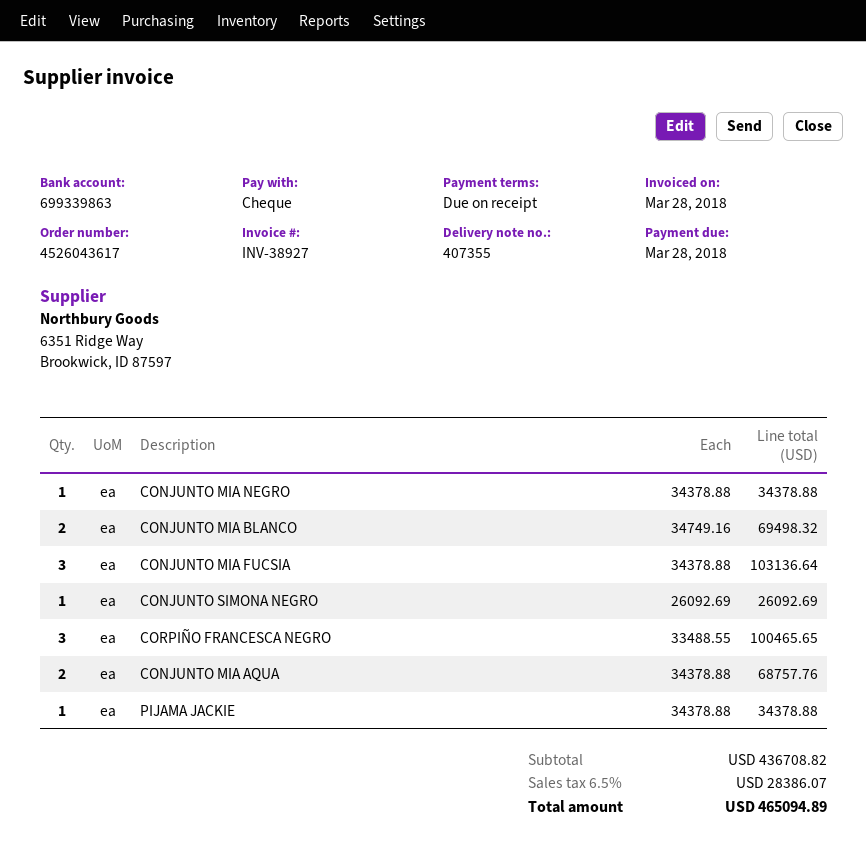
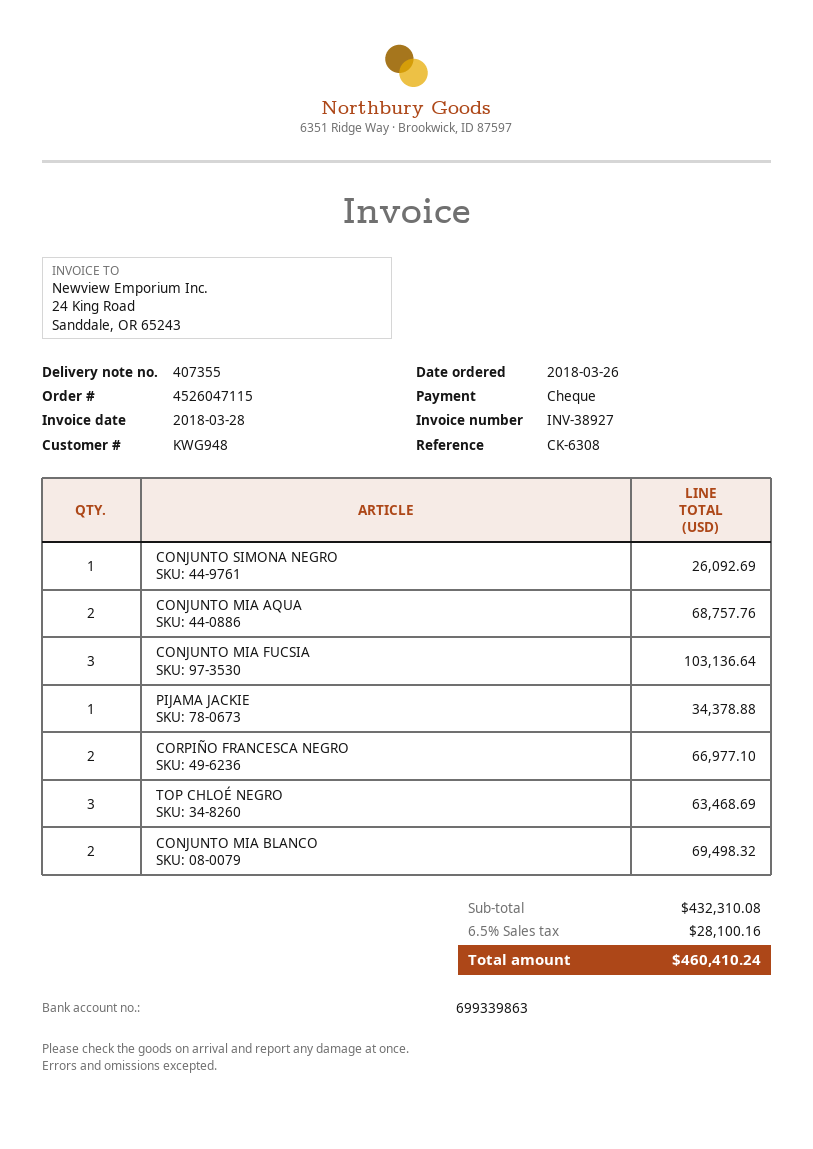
order number: 4526043617 -> 4526047115
CONJUNTO MIA NEGRO: 1 for 34378.88 -> none
CORPIÑO FRANCESCA NEGRO: 3 for 100465.65 -> 2 for 66977.10
TOP CHLOÉ NEGRO: none -> 3 for 63468.69
subtotal: 436708.82 -> 432310.08
tax: 6.5% = 28386.07 -> 6.5% = 28100.16
total: 465094.89 -> 460410.24

